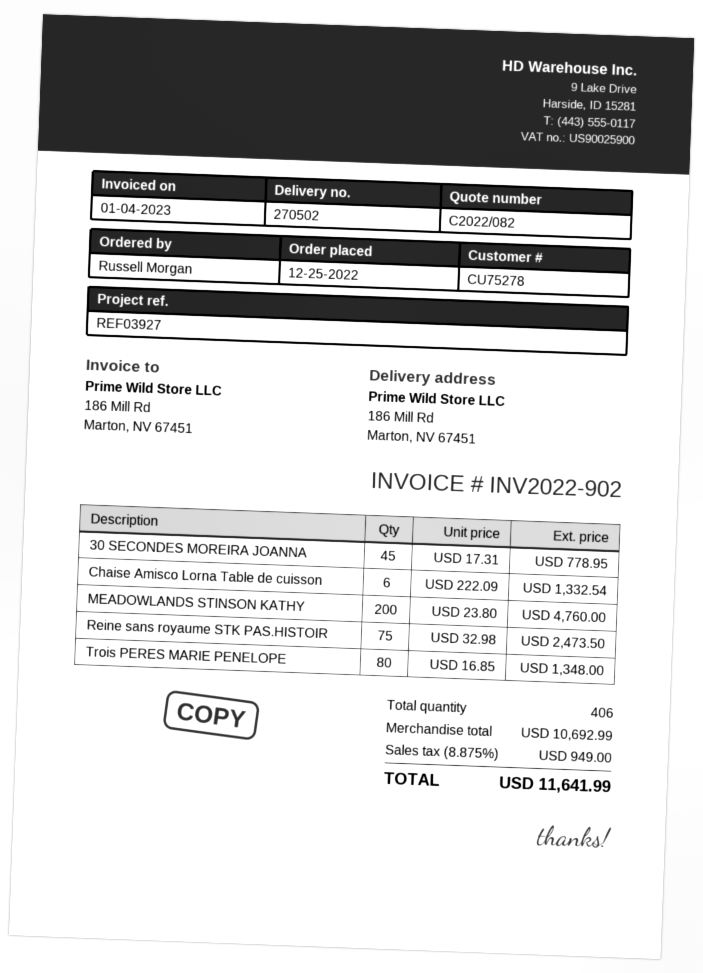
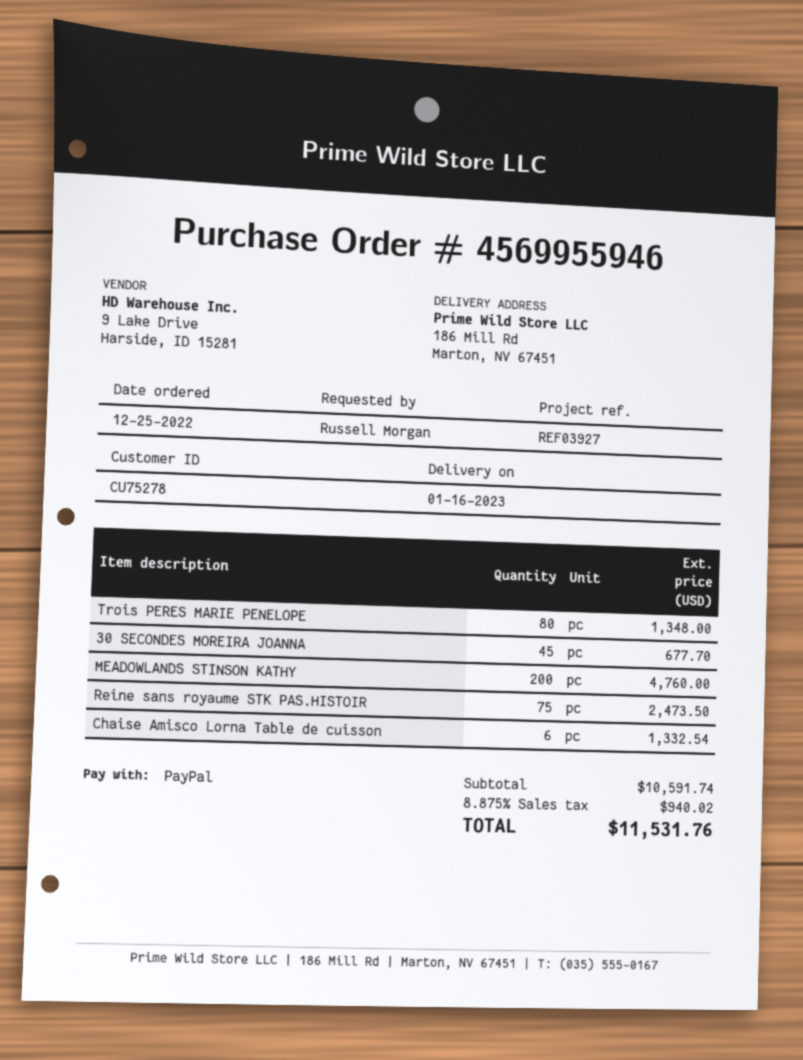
30 SECONDES MOREIRA JOANNA: 45 for 778.95 -> 45 for 677.70
subtotal: 10692.99 -> 10591.74
tax: 8.875% = 949.00 -> 8.875% = 940.02
total: 11641.99 -> 11531.76

